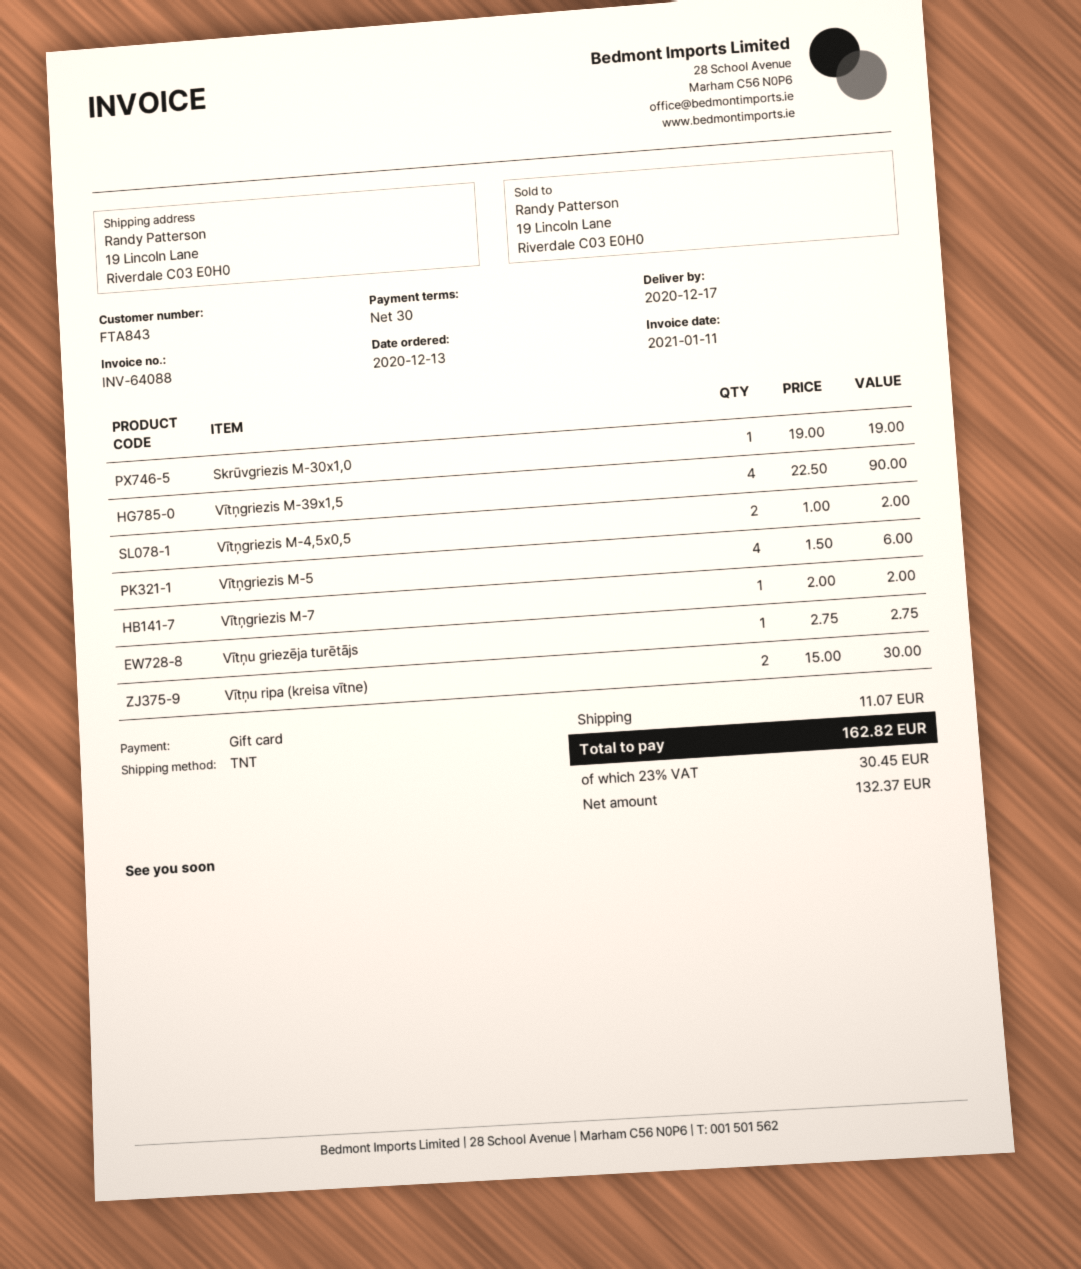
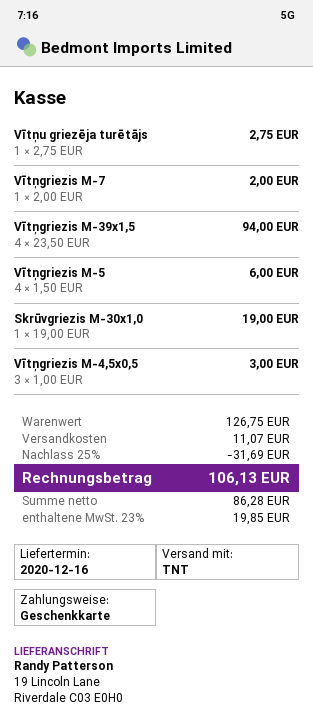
delivery date: 2020-12-17 -> 2020-12-16
Vītņgriezis M-39x1,5: 4 x 22.50 = 90.00 -> 4 x 23.50 = 94.00
Vītņgriezis M-4,5x0,5: 2 x 1.00 = 2.00 -> 3 x 1.00 = 3.00
Vītņu ripa (kreisa vītne): 2 x 15.00 = 30.00 -> none
discount: none -> 25% = 31.69
net: 132.37 -> 86.28
tax: 23% = 30.45 -> 23% = 19.85
total: 162.82 -> 106.13

